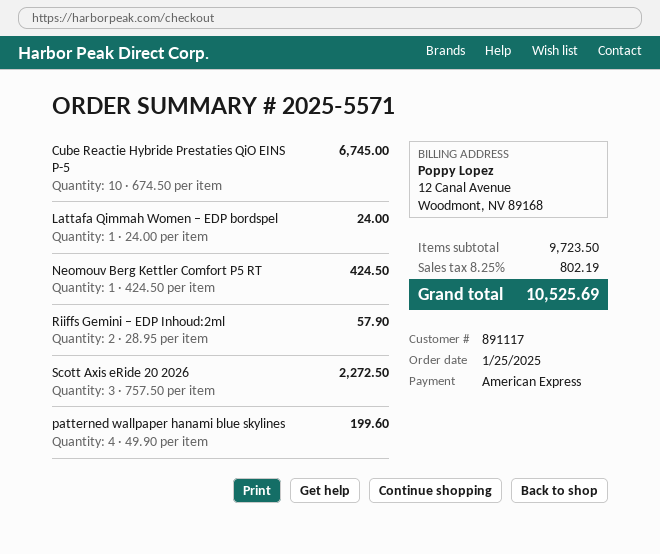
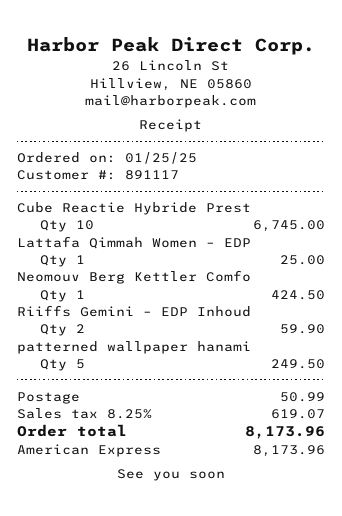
Lattafa Qimmah Women – EDP bordspel: 1 for 24.00 -> 1 for 25.00
Riiffs Gemini – EDP Inhoud:2ml: 2 for 57.90 -> 2 for 59.90
Scott Axis eRide 20 2026: 3 for 2272.50 -> none
patterned wallpaper hanami blue skylines: 4 for 199.60 -> 5 for 249.50
shipping: none -> 50.99
tax: 8.25% = 802.19 -> 8.25% = 619.07
total: 10525.69 -> 8173.96

